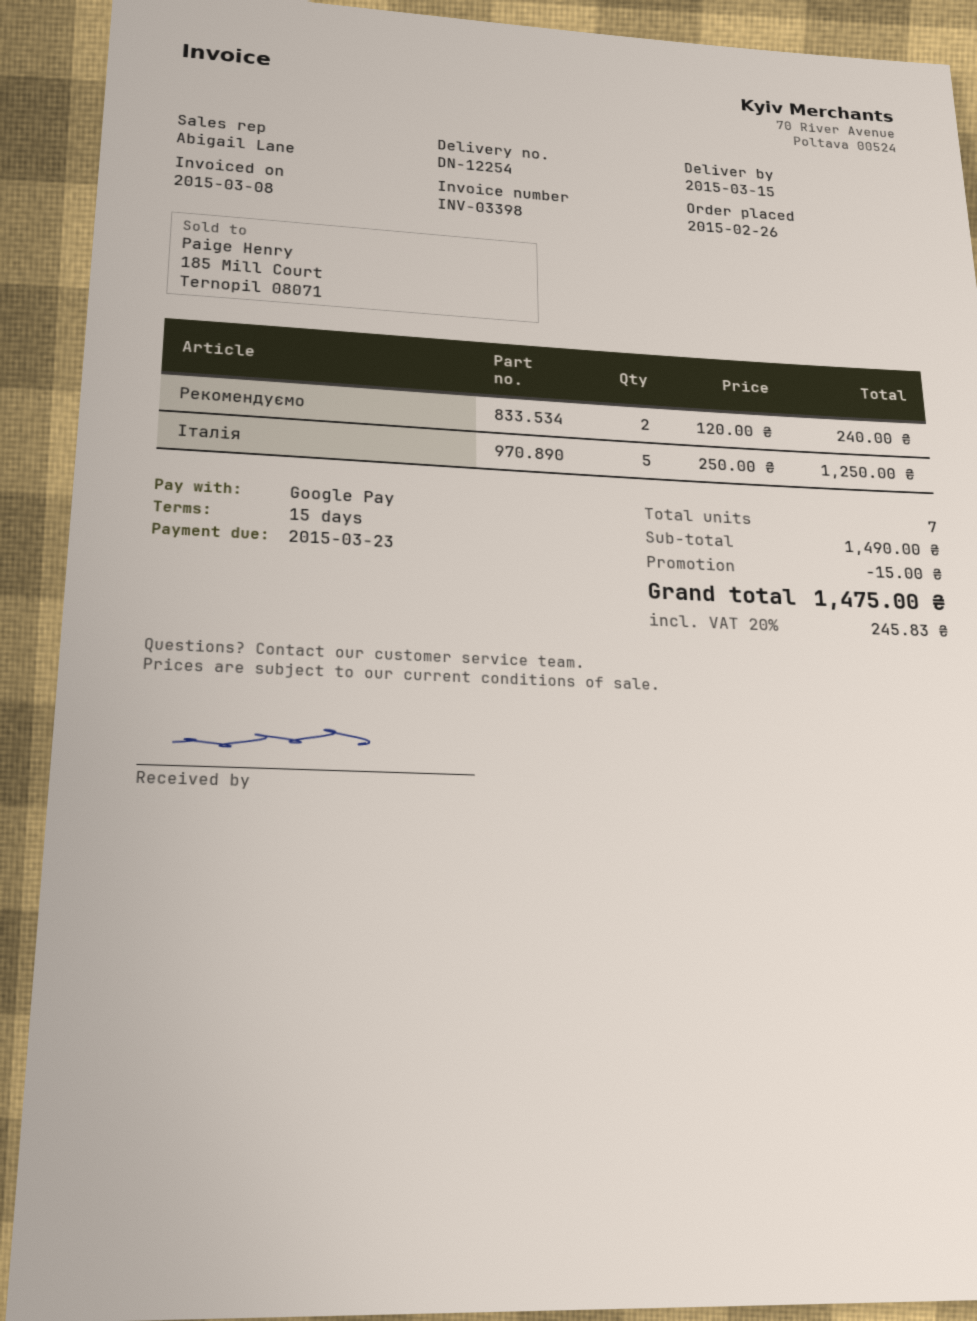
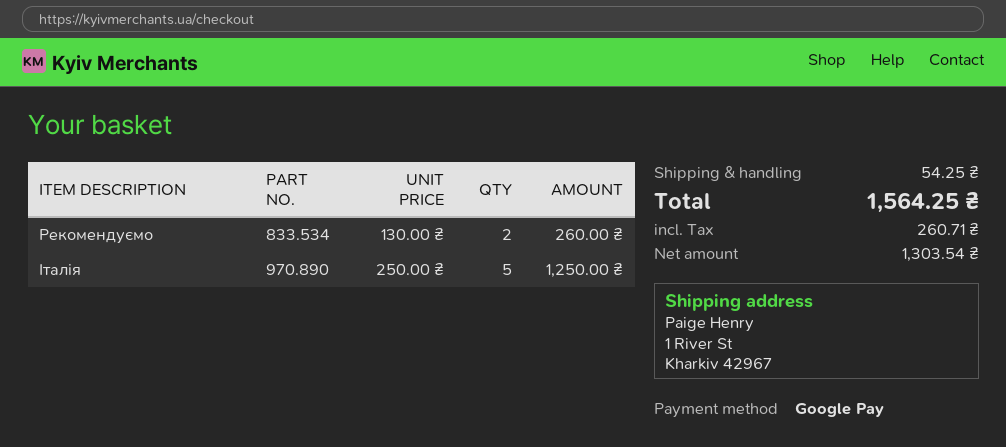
Рекомендуємо: 2 x 120.00 = 240.00 -> 2 x 130.00 = 260.00
discount: 15.00 -> none
shipping: none -> 54.25
tax: 245.83 -> 260.71
total: 1475.00 -> 1564.25

